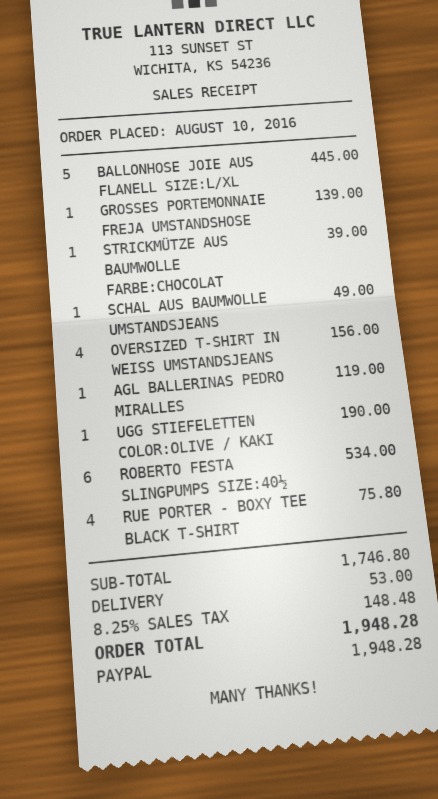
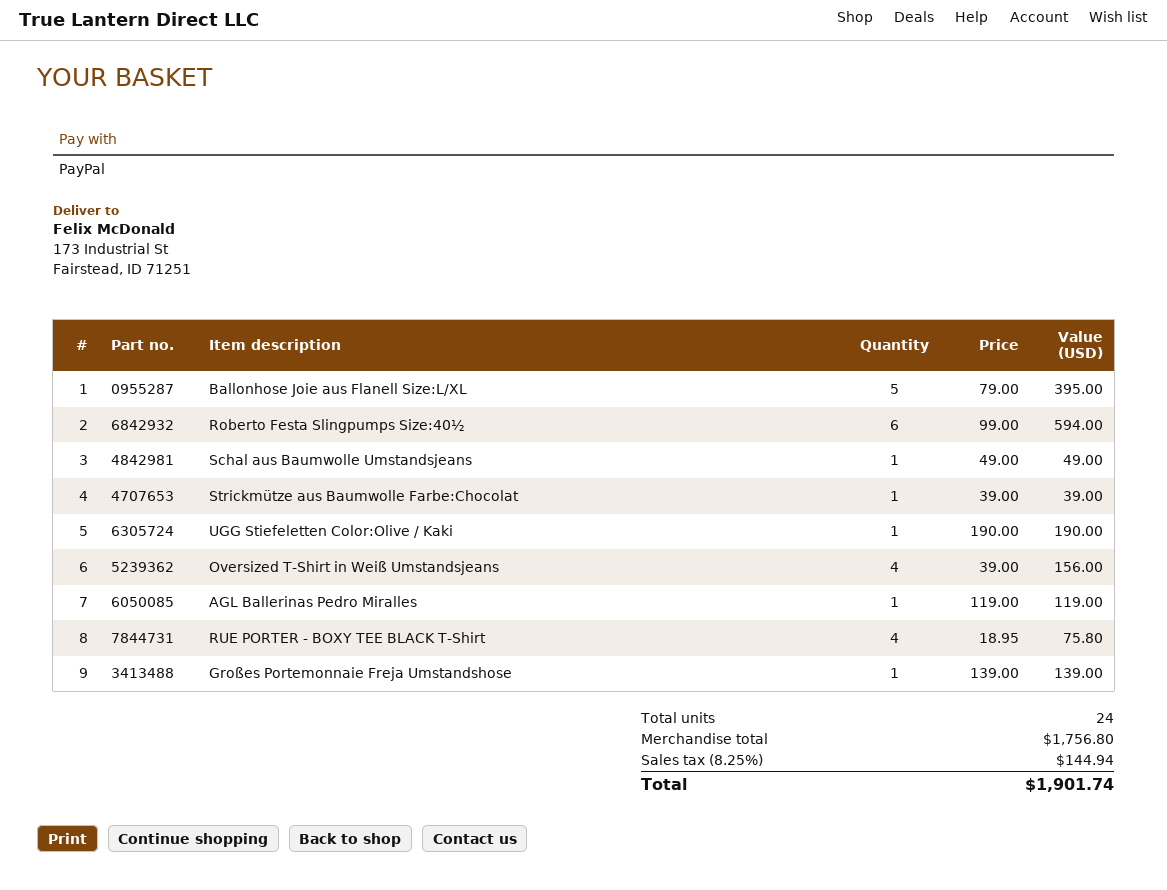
BALLONHOSE JOIE AUS FLANELL SIZE:L/XL: 5 for 445.00 -> 5 for 395.00
ROBERTO FESTA SLINGPUMPS SIZE:40½: 6 for 534.00 -> 6 for 594.00
subtotal: 1746.80 -> 1756.80
shipping: 53.00 -> none
tax: 8.25% = 148.48 -> 8.25% = 144.94
total: 1948.28 -> 1901.74

